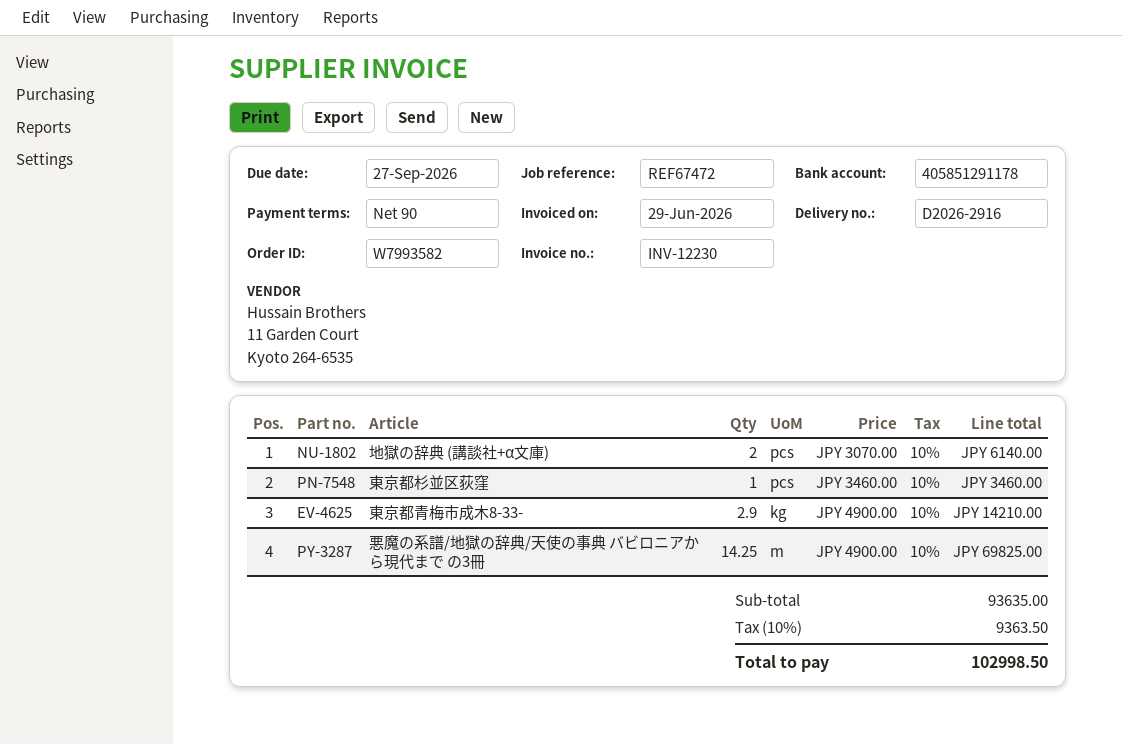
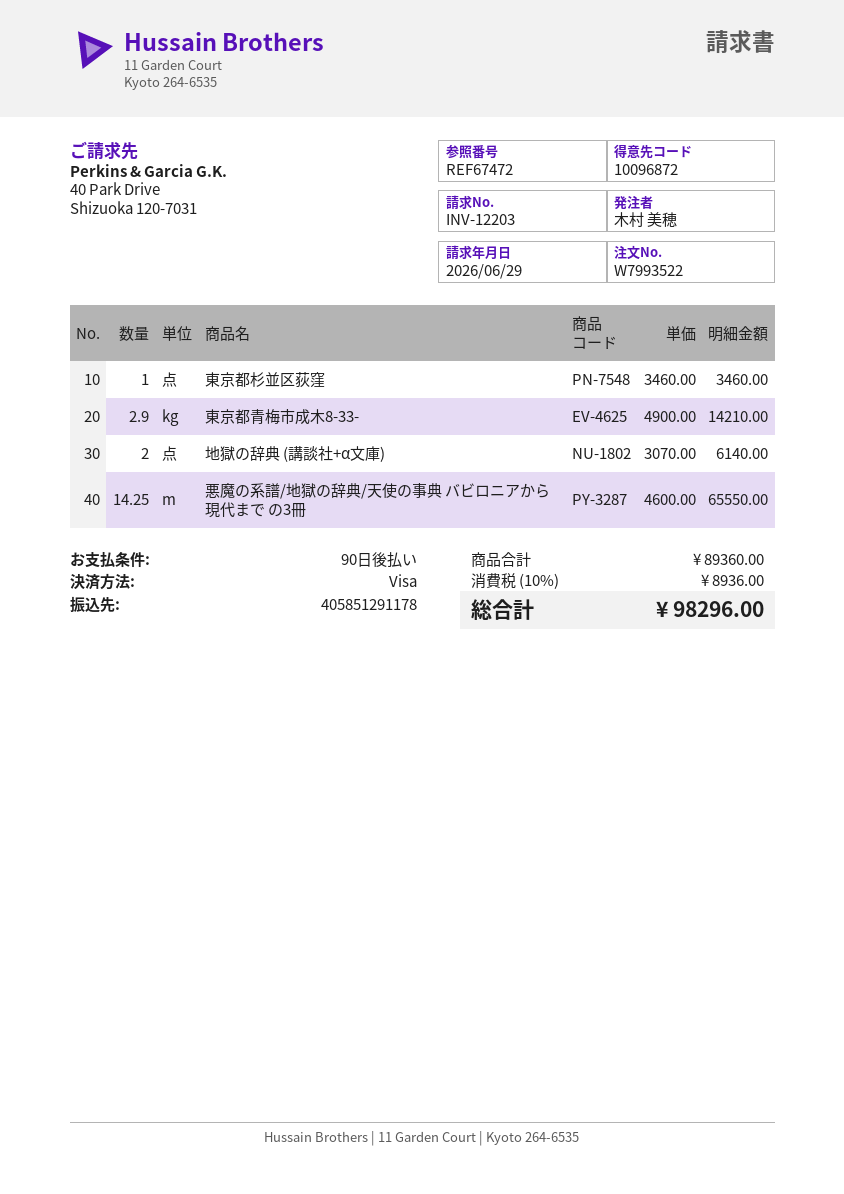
order number: W7993582 -> W7993522
invoice number: INV-12230 -> INV-12203
悪魔の系譜/地獄の辞典/天使の事典 バビロニアから現代まで の3冊: 14.25 x 4900.00 = 69825.00 -> 14.25 x 4600.00 = 65550.00
subtotal: 93635.00 -> 89360.00
tax: 10% = 9363.50 -> 10% = 8936.00
total: 102998.50 -> 98296.00

